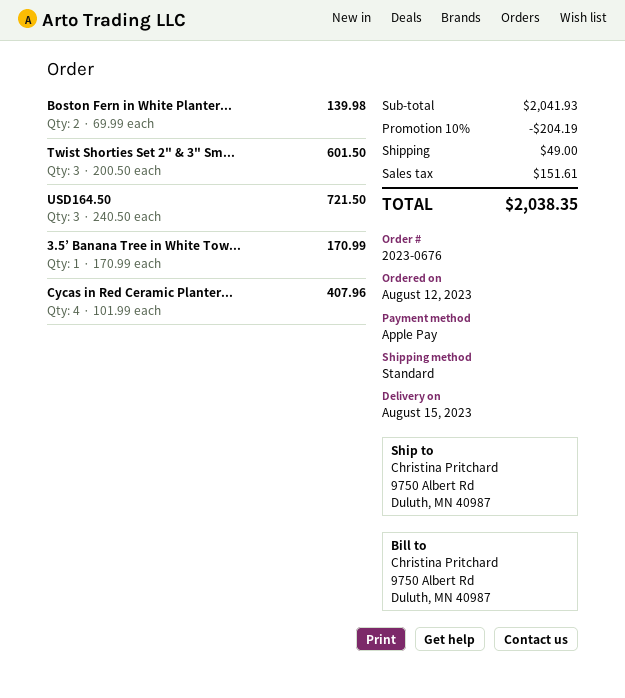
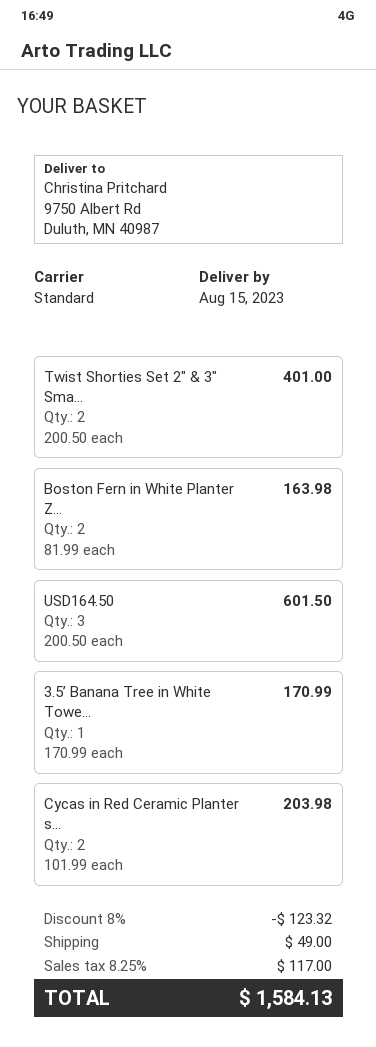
Boston Fern in White Planter...: 2 x 69.99 = 139.98 -> 2 x 81.99 = 163.98
Twist Shorties Set 2" & 3" Sm...: 3 x 200.50 = 601.50 -> 2 x 200.50 = 401.00
USD164.50: 3 x 240.50 = 721.50 -> 3 x 200.50 = 601.50
Cycas in Red Ceramic Planter...: 4 x 101.99 = 407.96 -> 2 x 101.99 = 203.98
discount: 10% = 204.19 -> 8% = 123.32
tax: 151.61 -> 117.00
total: 2038.35 -> 1584.13

